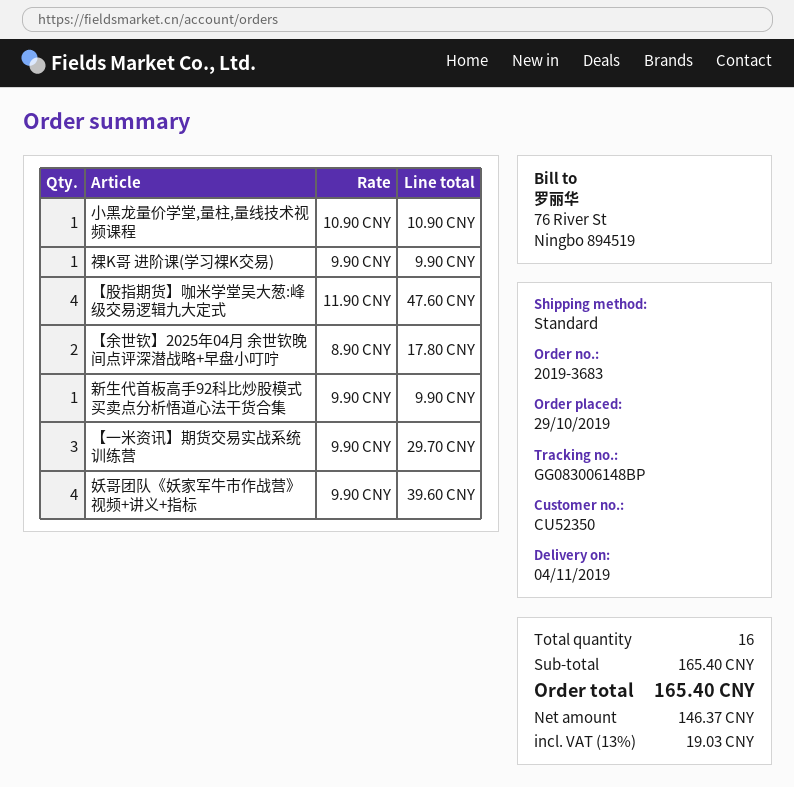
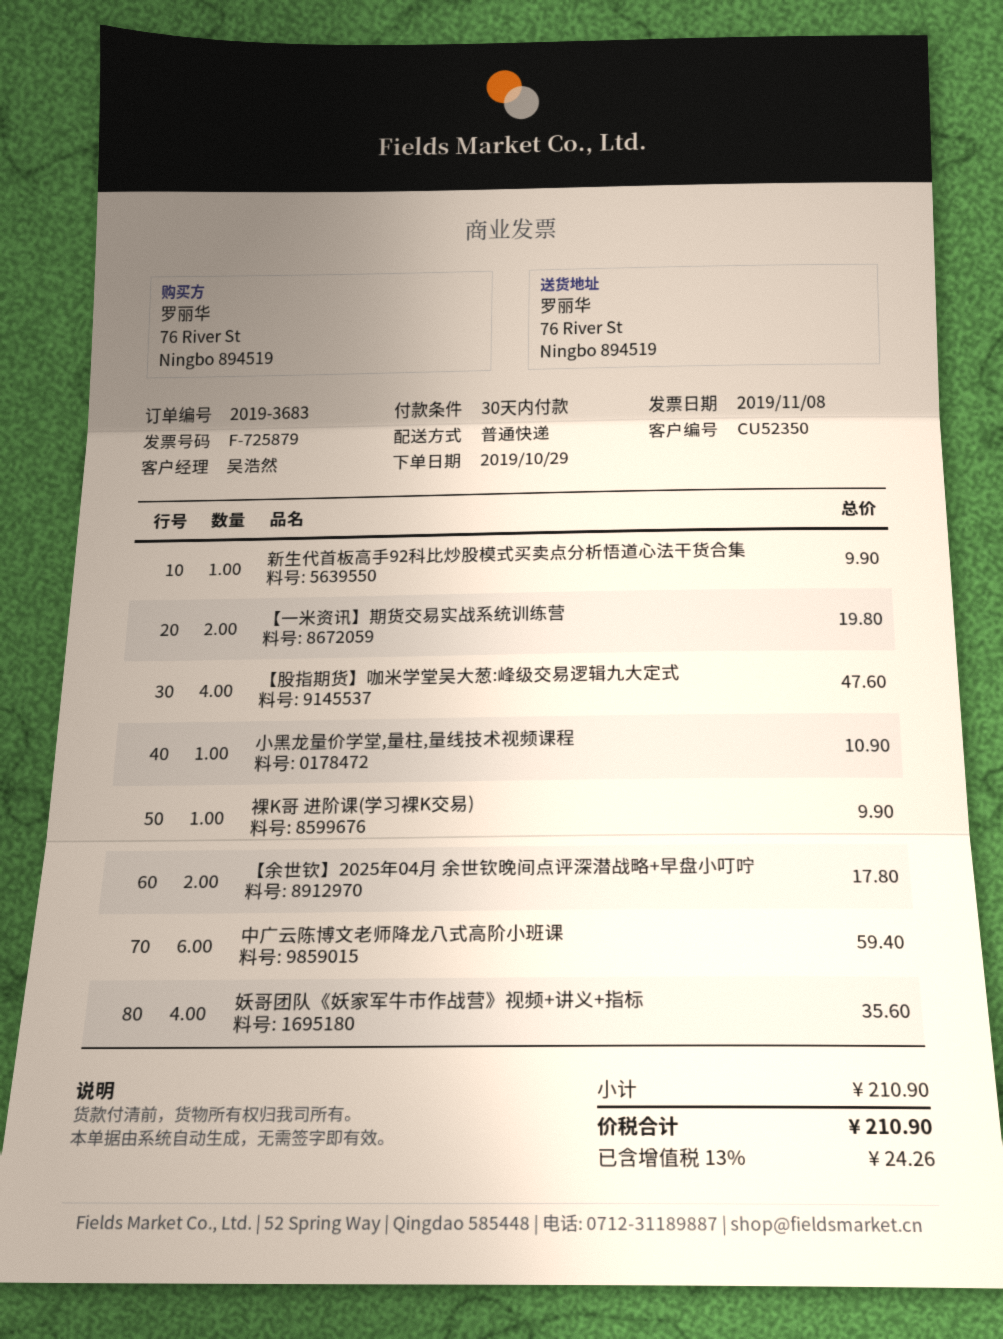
【一米资讯】期货交易实战系统训练营: 3 for 29.70 -> 2 for 19.80
妖哥团队《妖家军牛市作战营》视频+讲义+指标: 4 for 39.60 -> 4 for 35.60
中广云陈博文老师降龙八式高阶小班课: none -> 6 for 59.40
subtotal: 165.40 -> 210.90
tax: 13% = 19.03 -> 13% = 24.26
total: 165.40 -> 210.90

